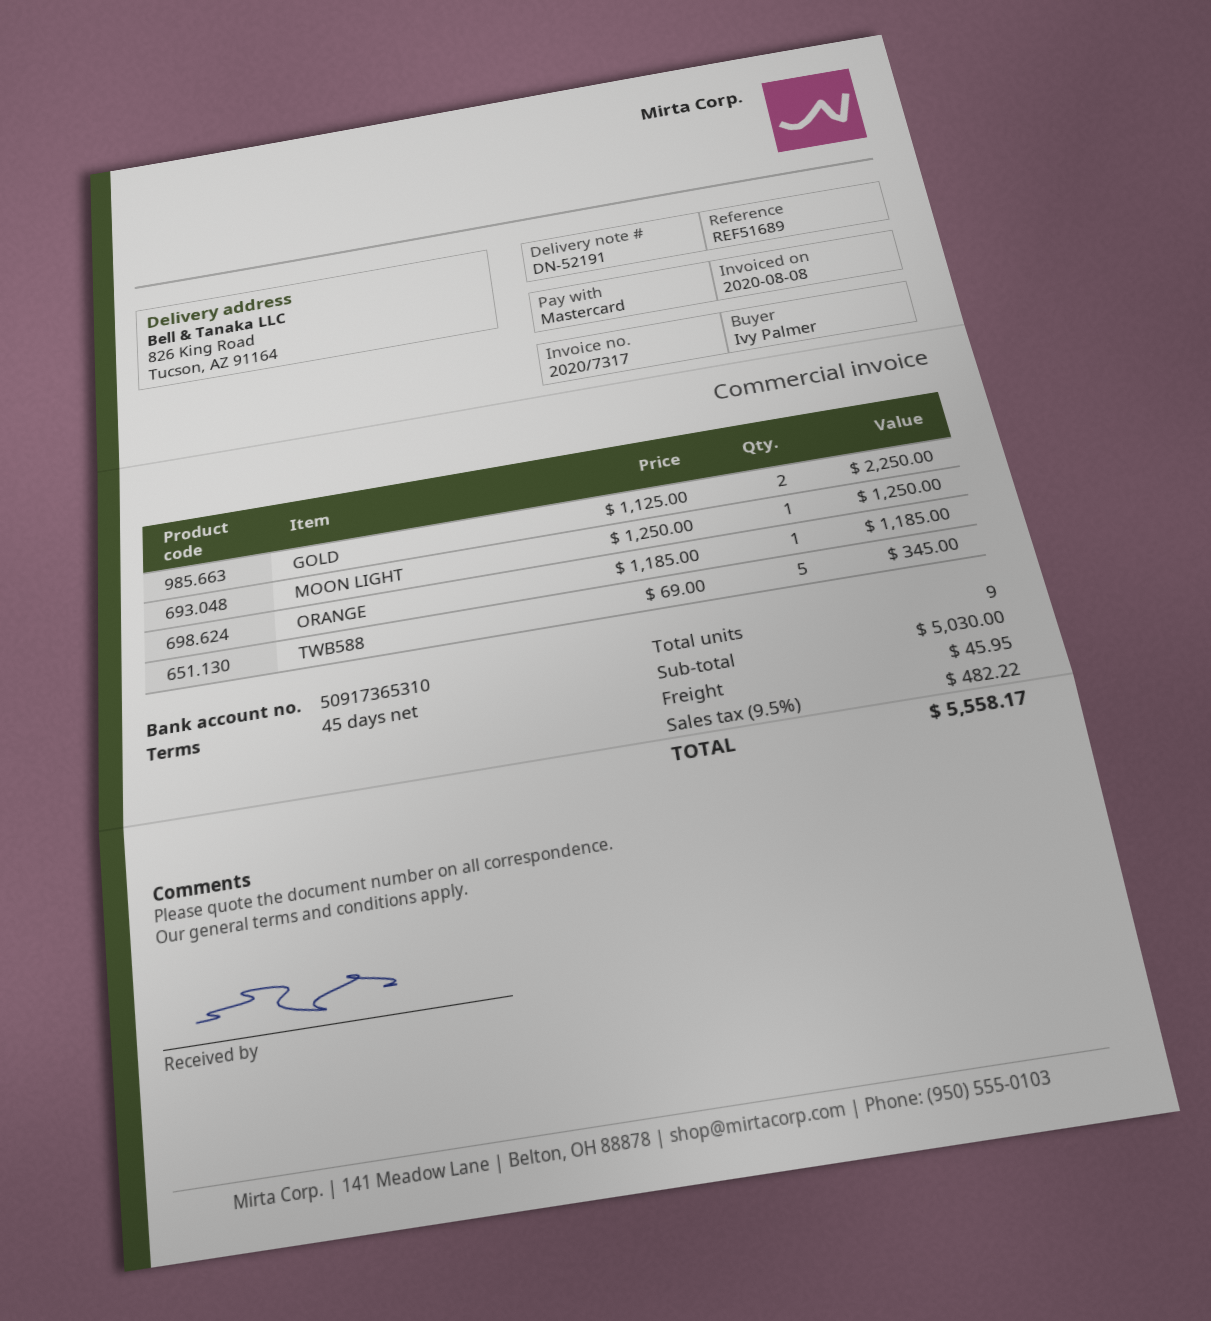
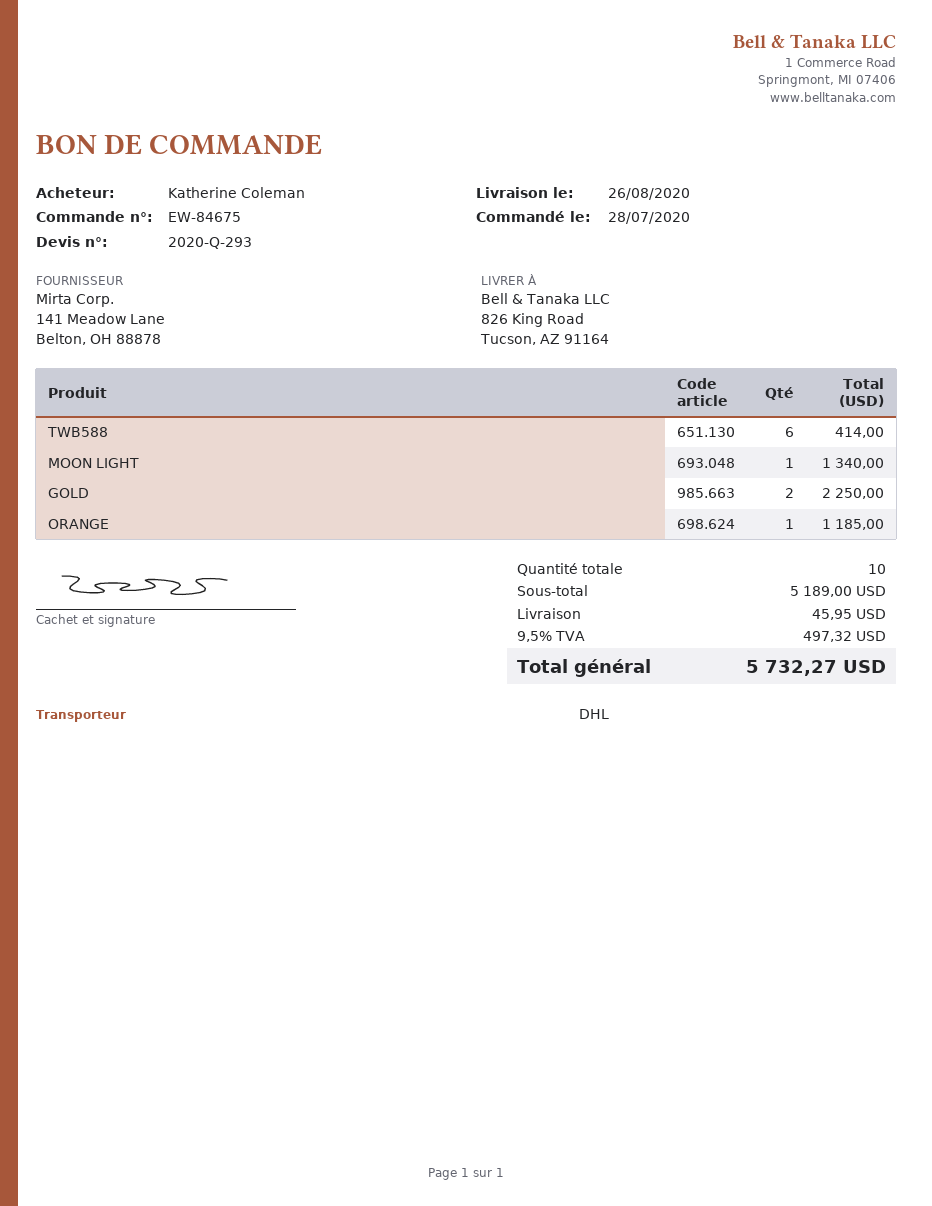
ordered by: Ivy Palmer -> Katherine Coleman
MOON LIGHT: 1 for 1250.00 -> 1 for 1340.00
TWB588: 5 for 345.00 -> 6 for 414.00
total quantity: 9 -> 10
subtotal: 5030.00 -> 5189.00
tax: 9.5% = 482.22 -> 9.5% = 497.32
total: 5558.17 -> 5732.27

